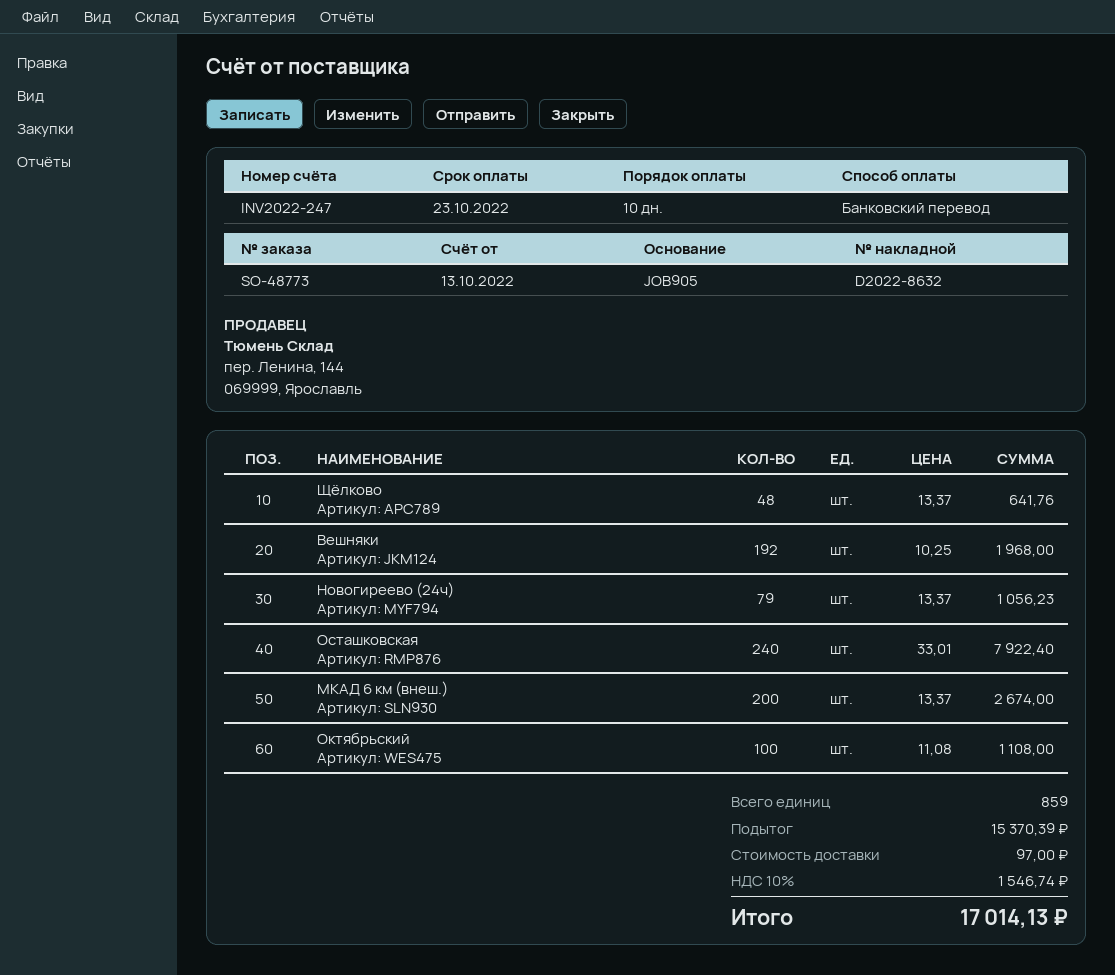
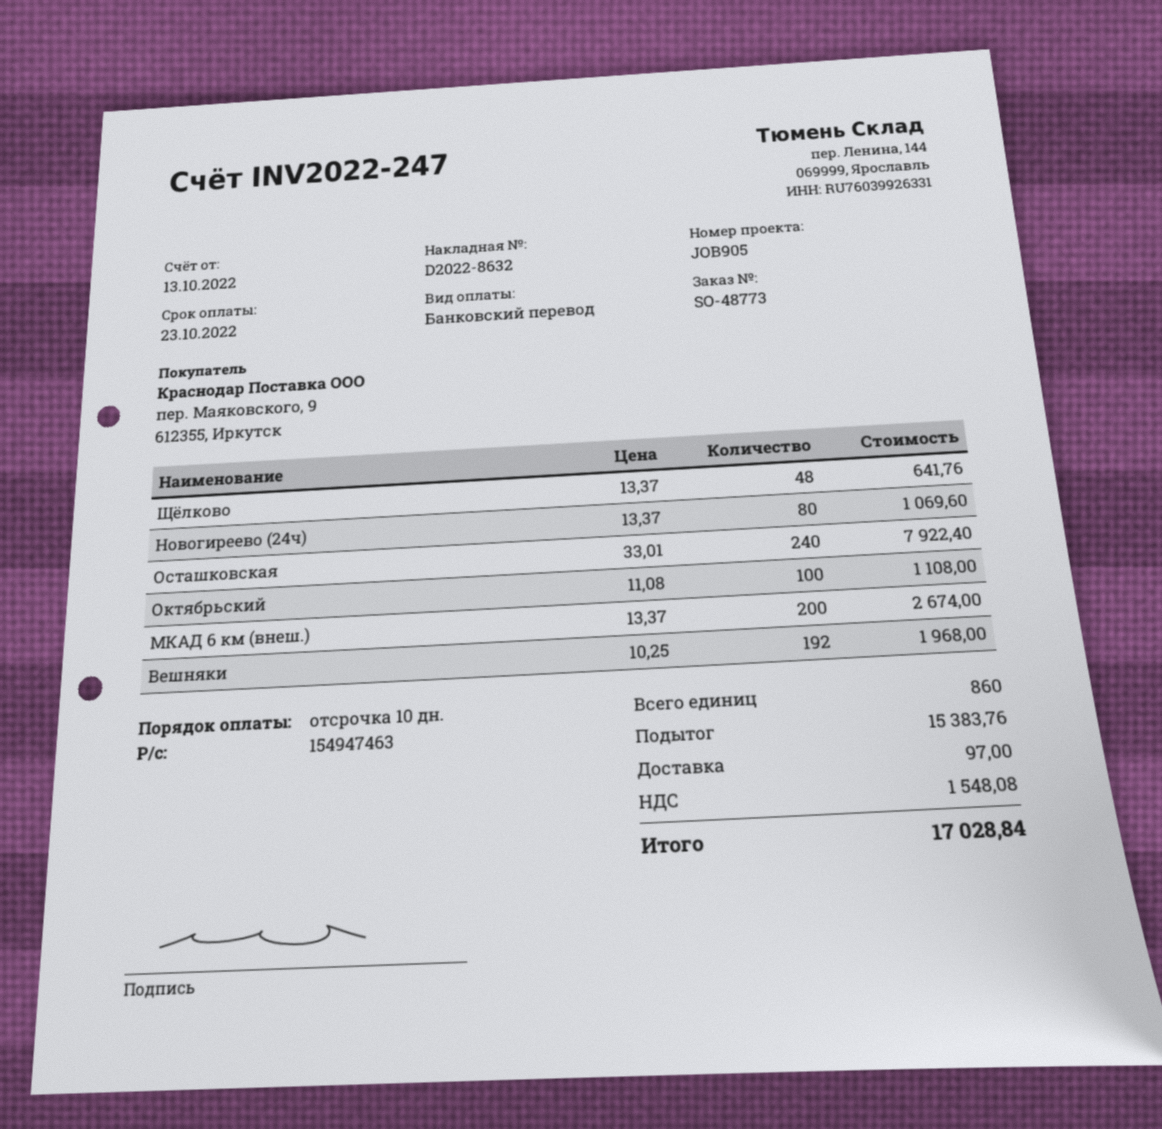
Новогиреево (24ч): 79 x 13.37 = 1056.23 -> 80 x 13.37 = 1069.60
total quantity: 859 -> 860
subtotal: 15370.39 -> 15383.76
tax: 1546.74 -> 1548.08
total: 17014.13 -> 17028.84

